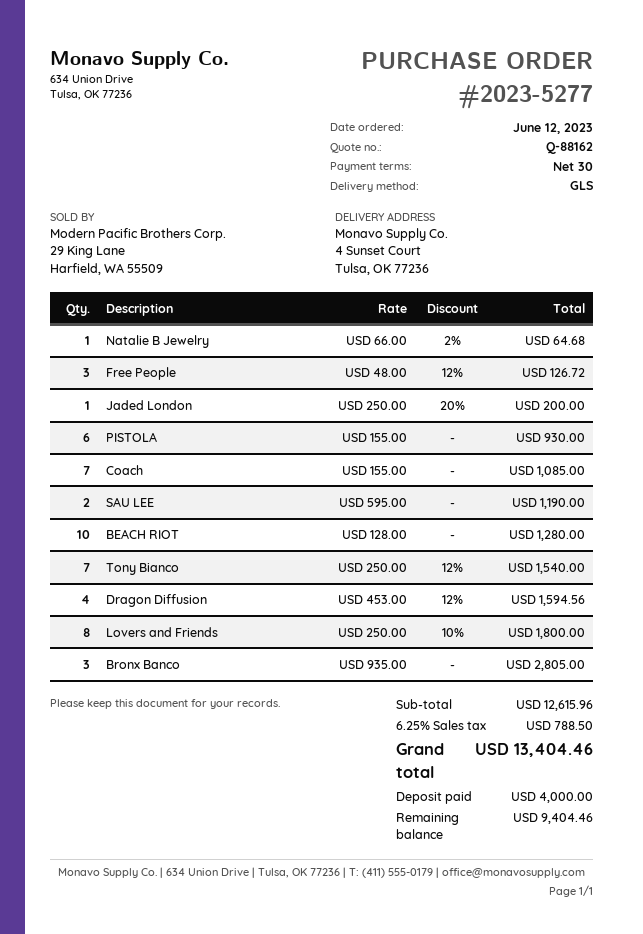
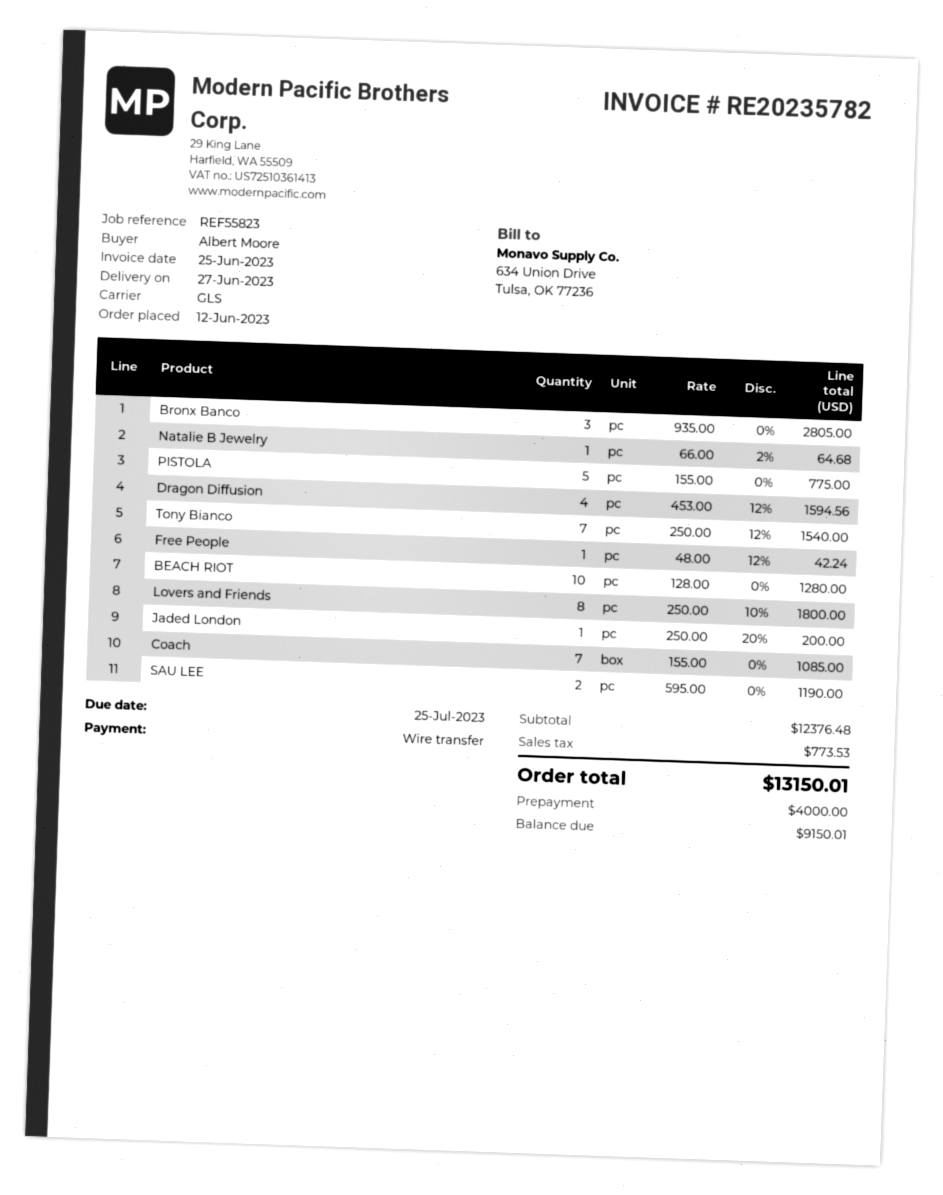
Free People: 3 x 48.00 - 12% = 126.72 -> 1 x 48.00 - 12% = 42.24
PISTOLA: 6 x 155.00 = 930.00 -> 5 x 155.00 = 775.00
subtotal: 12615.96 -> 12376.48
tax: 788.50 -> 773.53
total: 13404.46 -> 13150.01
balance: 9404.46 -> 9150.01

